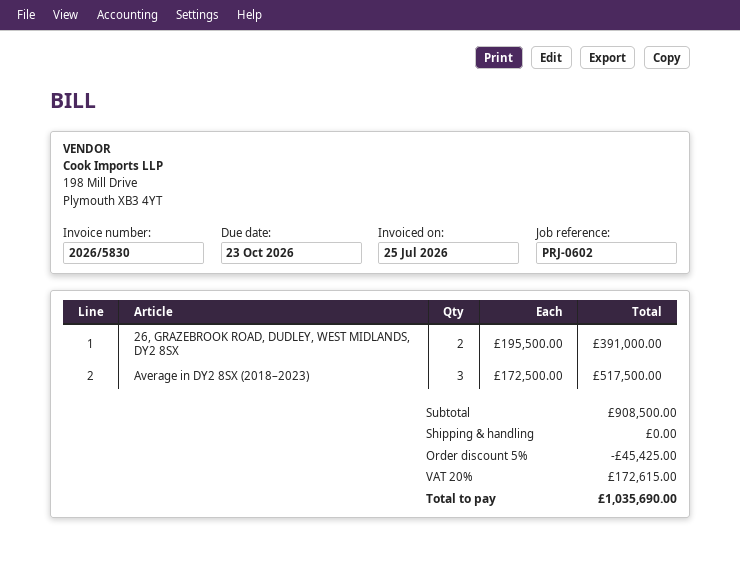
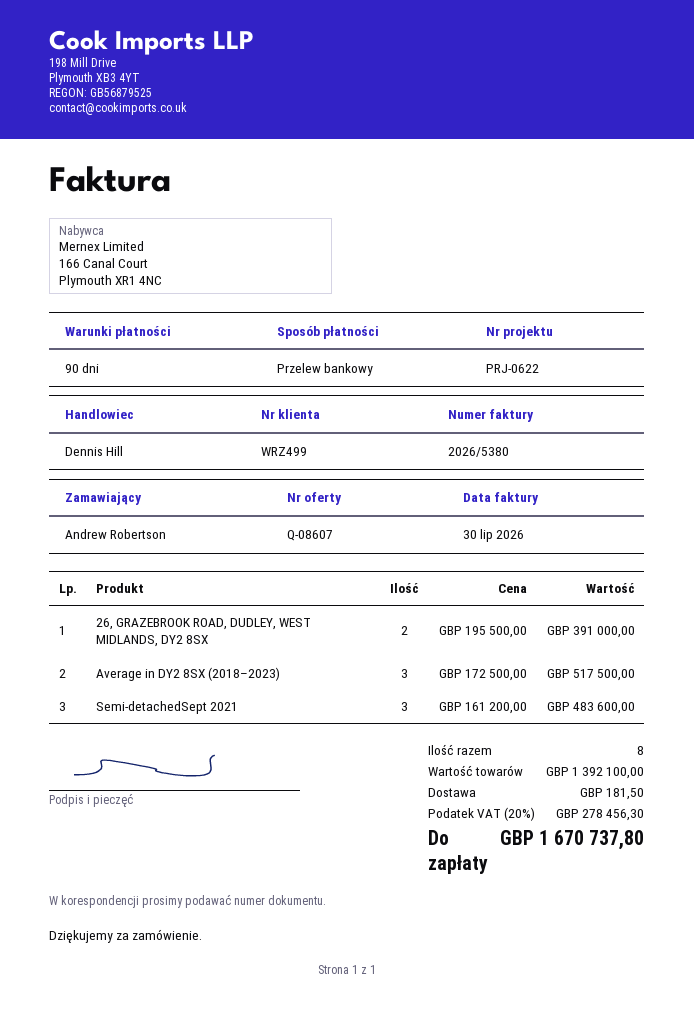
invoice number: 2026/5830 -> 2026/5380
invoice date: 2026-07-25 -> 2026-07-30
reference: PRJ-0602 -> PRJ-0622
Semi-detachedSept 2021: none -> 3 x 161200.00 = 483600.00
subtotal: 908500.00 -> 1392100.00
discount: 5% = 45425.00 -> none
shipping: 0.00 -> 181.50
tax: 20% = 172615.00 -> 20% = 278456.30
total: 1035690.00 -> 1670737.80

